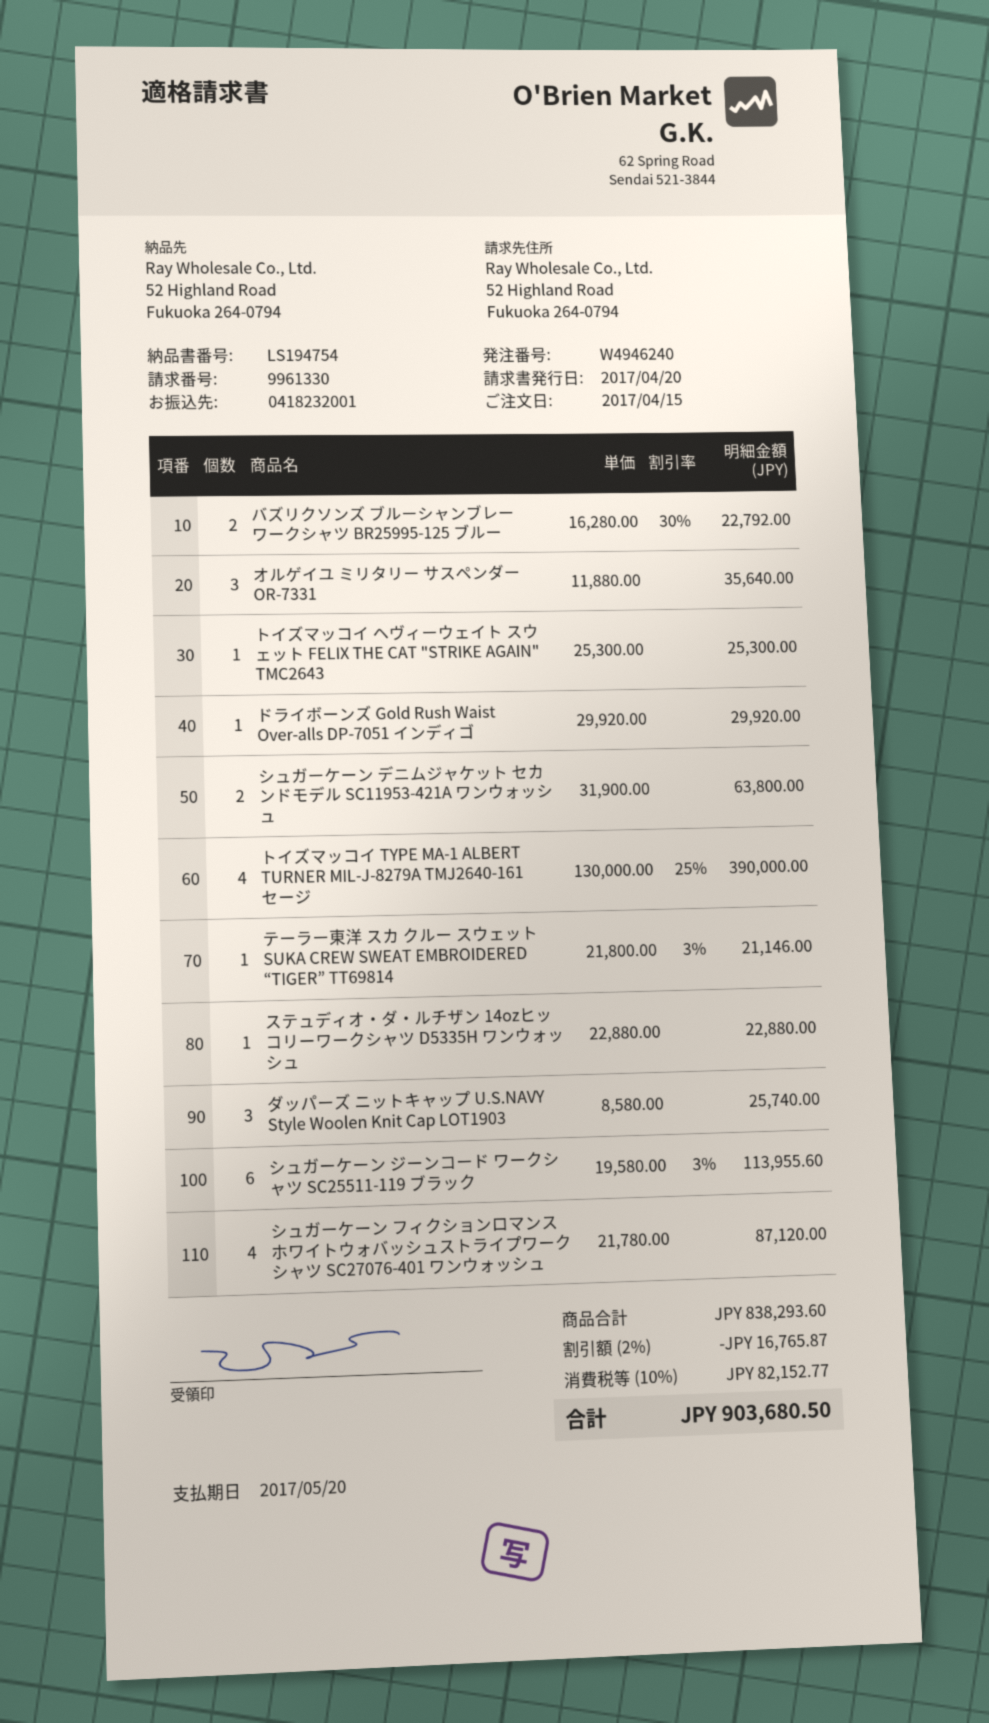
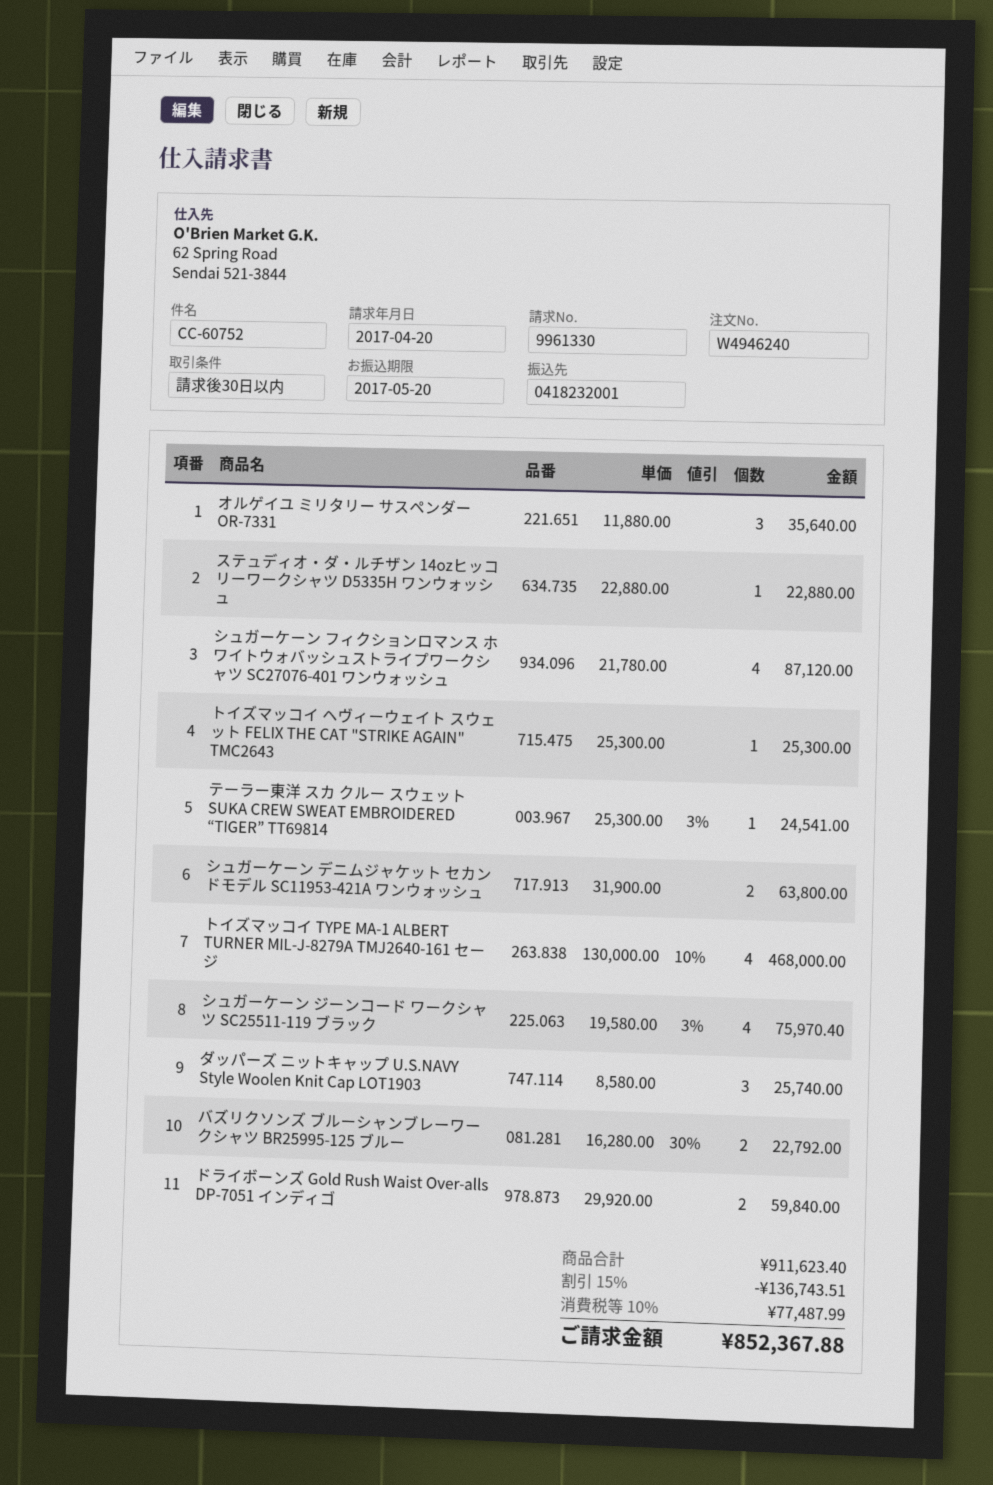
ドライボーンズ Gold Rush Waist Over-alls DP-7051 インディゴ: 1 x 29920.00 = 29920.00 -> 2 x 29920.00 = 59840.00
トイズマッコイ TYPE MA-1 ALBERT TURNER MIL-J-8279A TMJ2640-161 セージ: 4 x 130000.00 - 25% = 390000.00 -> 4 x 130000.00 - 10% = 468000.00
テーラー東洋 スカ クルー スウェット SUKA CREW SWEAT EMBROIDERED “TIGER” TT69814: 1 x 21800.00 - 3% = 21146.00 -> 1 x 25300.00 - 3% = 24541.00
シュガーケーン ジーンコード ワークシャツ SC25511-119 ブラック: 6 x 19580.00 - 3% = 113955.60 -> 4 x 19580.00 - 3% = 75970.40
subtotal: 838293.60 -> 911623.40
discount: 2% = 16765.87 -> 15% = 136743.51
tax: 10% = 82152.77 -> 10% = 77487.99
total: 903680.50 -> 852367.88

